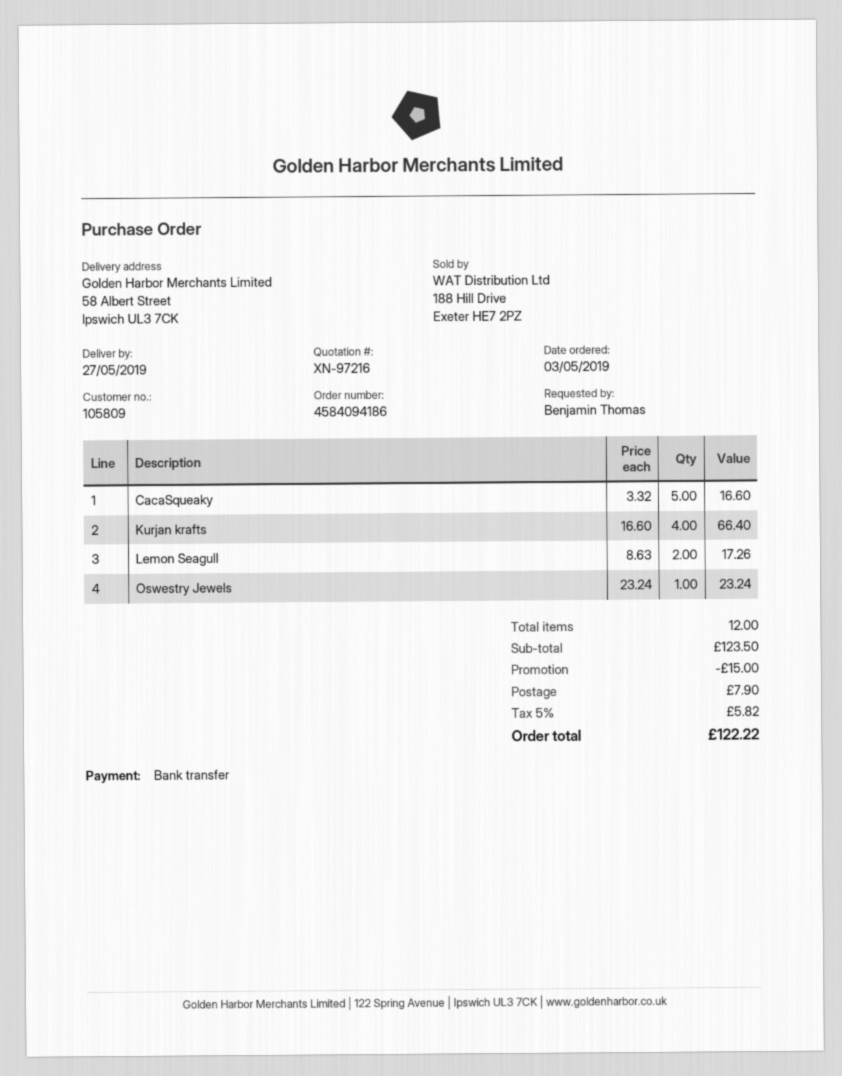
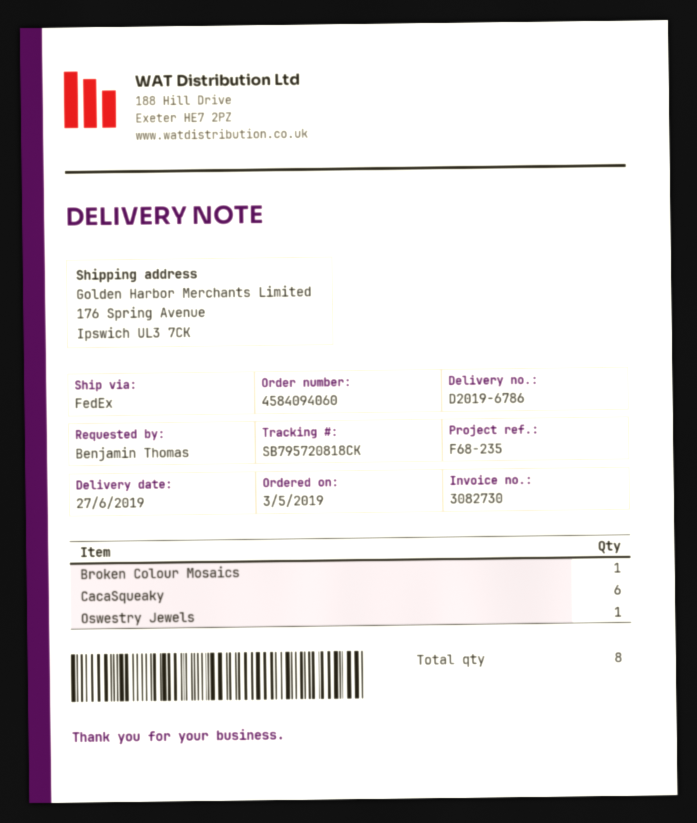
order number: 4584094186 -> 4584094060
delivery date: 2019-05-27 -> 2019-06-27
ship to: 58 Albert Street, Ipswich UL3 7CK -> 176 Spring Avenue, Ipswich UL3 7CK
CacaSqueaky: 5 -> 6
Kurjan krafts: 4 -> none
Lemon Seagull: 2 -> none
Broken Colour Mosaics: none -> 1
total quantity: 12 -> 8

